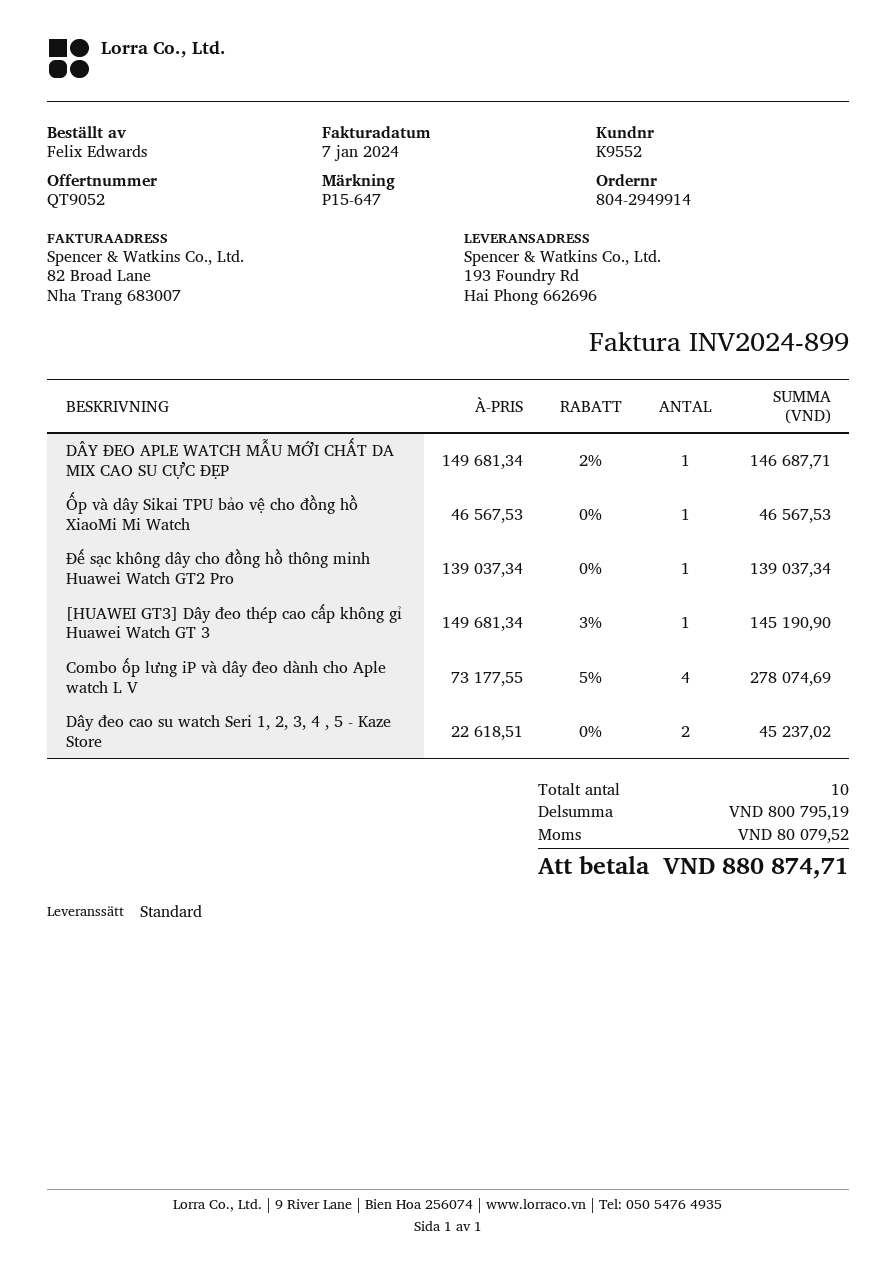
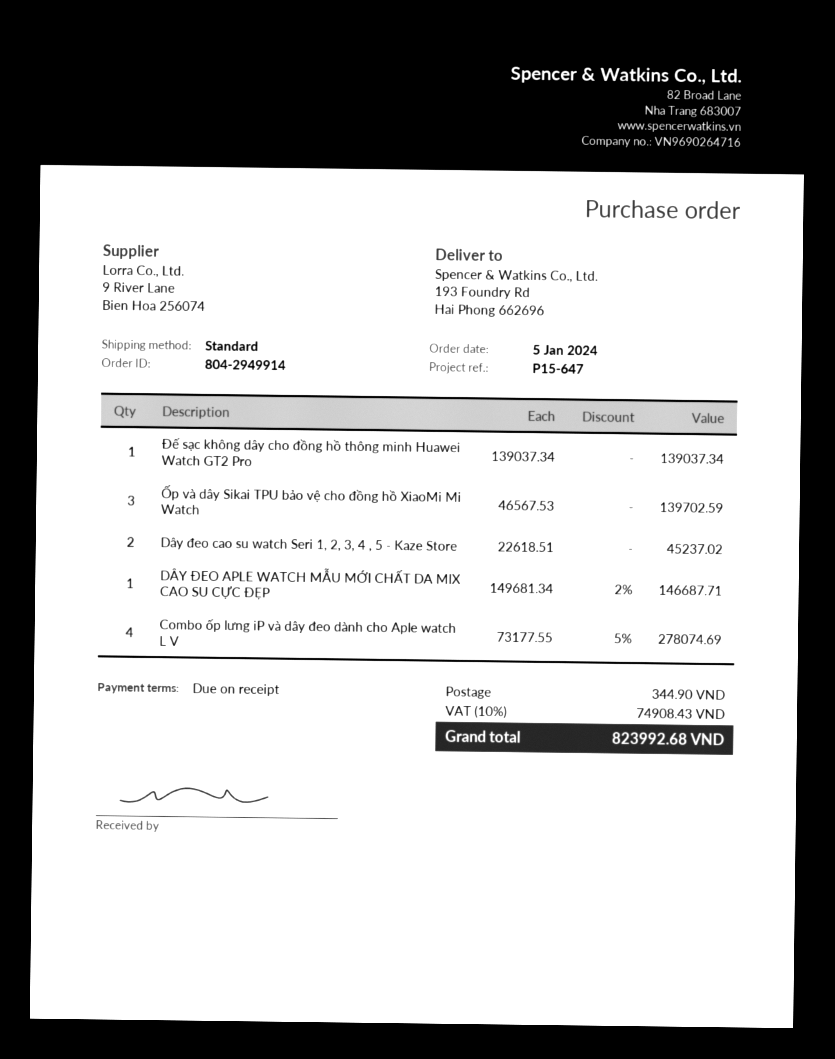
Ốp và dây Sikai TPU bảo vệ cho đồng hồ XiaoMi Mi Watch: 1 x 46567.53 = 46567.53 -> 3 x 46567.53 = 139702.59
[HUAWEI GT3] Dây đeo thép cao cấp không gỉ Huawei Watch GT 3: 1 x 149681.34 - 3% = 145190.90 -> none
shipping: none -> 344.90
tax: 80079.52 -> 74908.43
total: 880874.71 -> 823992.68

